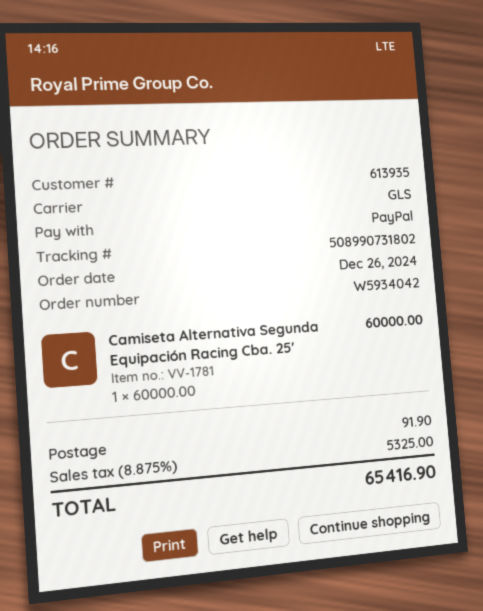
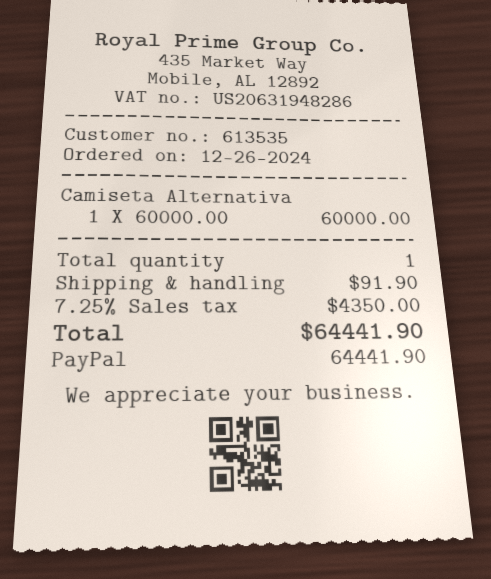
customer number: 613935 -> 613535
tax: 8.875% = 5325.00 -> 7.25% = 4350.00
total: 65416.90 -> 64441.90

